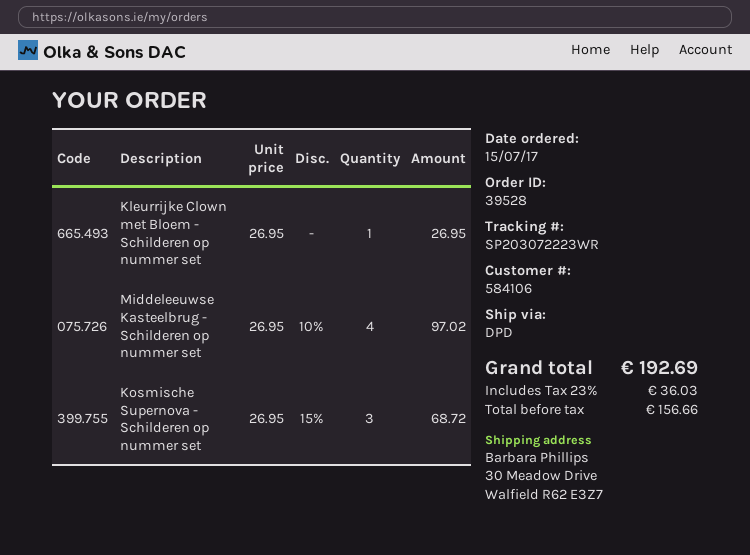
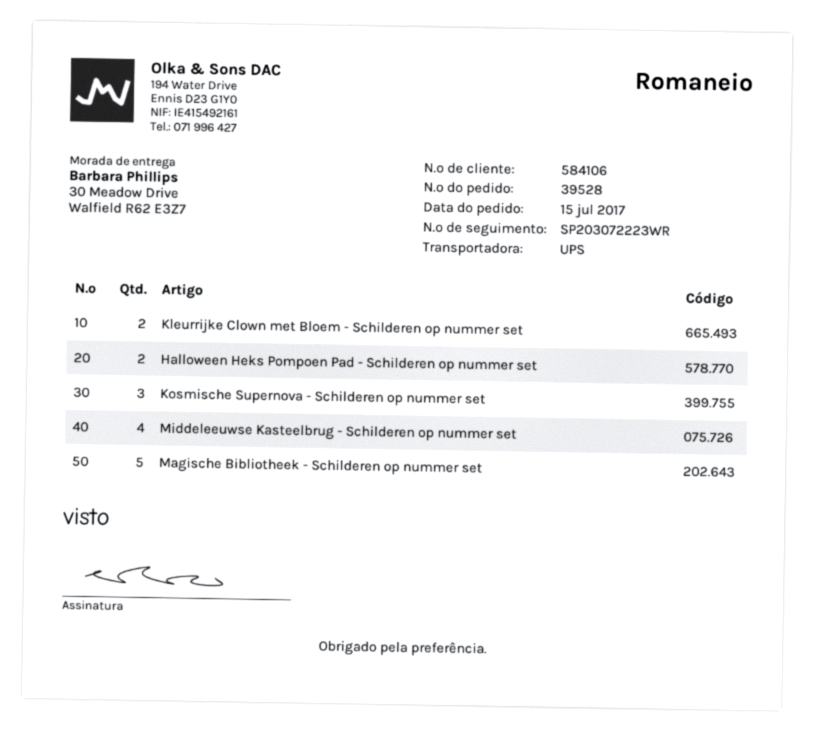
shipping method: DPD -> UPS
Kleurrijke Clown met Bloem - Schilderen op nummer set: 1 -> 2
Halloween Heks Pompoen Pad - Schilderen op nummer set: none -> 2
Magische Bibliotheek - Schilderen op nummer set: none -> 5

